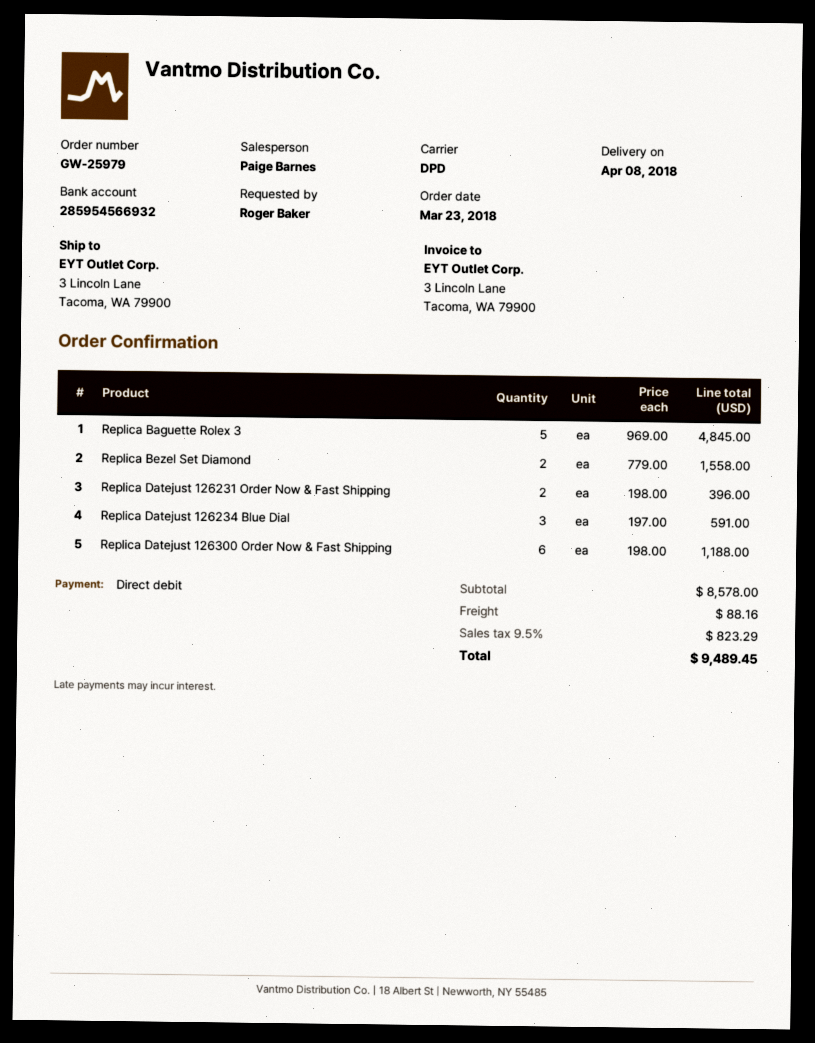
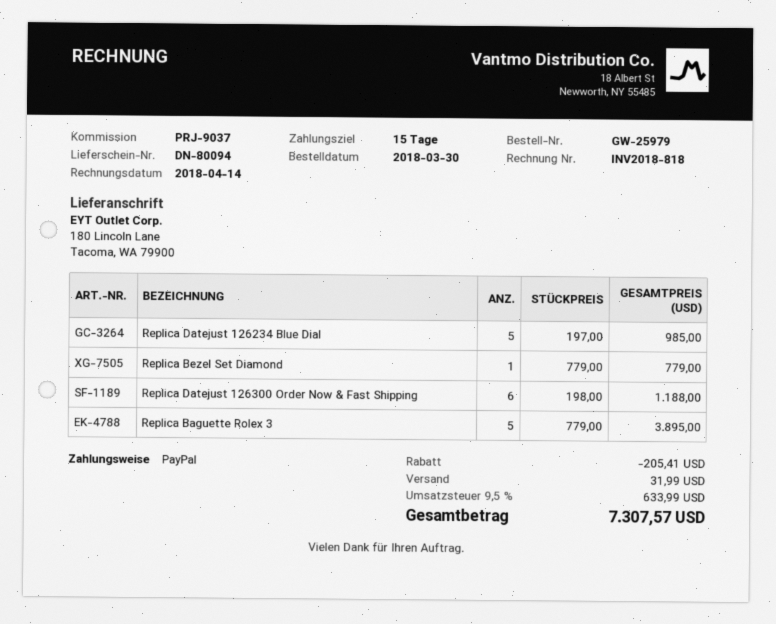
order date: 2018-03-23 -> 2018-03-30
payment method: direct debit -> PayPal
ship to: 3 Lincoln Lane, Tacoma, WA 79900 -> 180 Lincoln Lane, Tacoma, WA 79900
Replica Baguette Rolex 3: 5 x 969.00 = 4845.00 -> 5 x 779.00 = 3895.00
Replica Bezel Set Diamond: 2 x 779.00 = 1558.00 -> 1 x 779.00 = 779.00
Replica Datejust 126231 Order Now & Fast Shipping: 2 x 198.00 = 396.00 -> none
Replica Datejust 126234 Blue Dial: 3 x 197.00 = 591.00 -> 5 x 197.00 = 985.00
discount: none -> 205.41
shipping: 88.16 -> 31.99
tax: 9.5% = 823.29 -> 9.5% = 633.99
total: 9489.45 -> 7307.57

